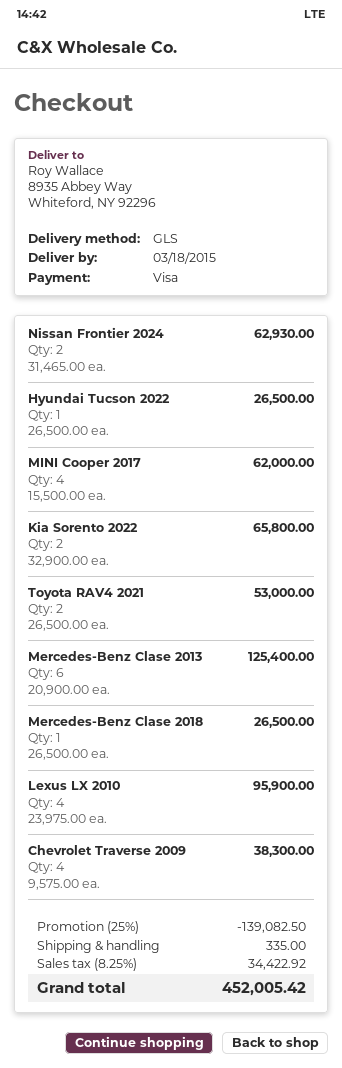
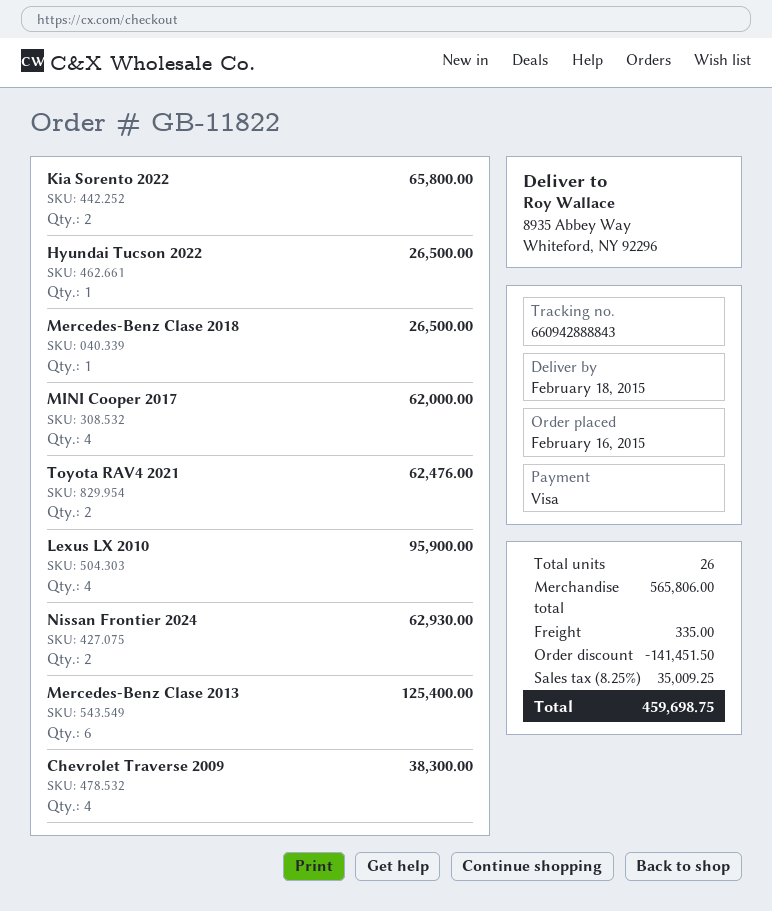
delivery date: 2015-03-18 -> 2015-02-18
Toyota RAV4 2021: 2 for 53000.00 -> 2 for 62476.00
discount: 139082.50 -> 141451.50
tax: 8.25% = 34422.92 -> 8.25% = 35009.25
total: 452005.42 -> 459698.75

